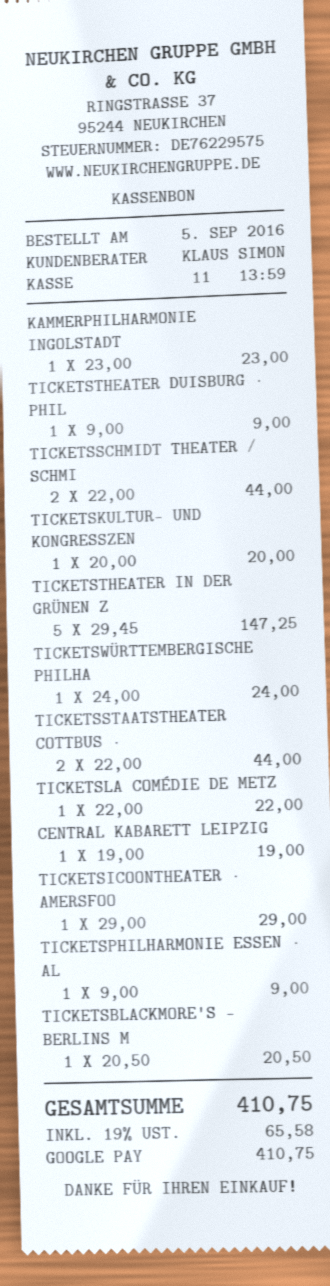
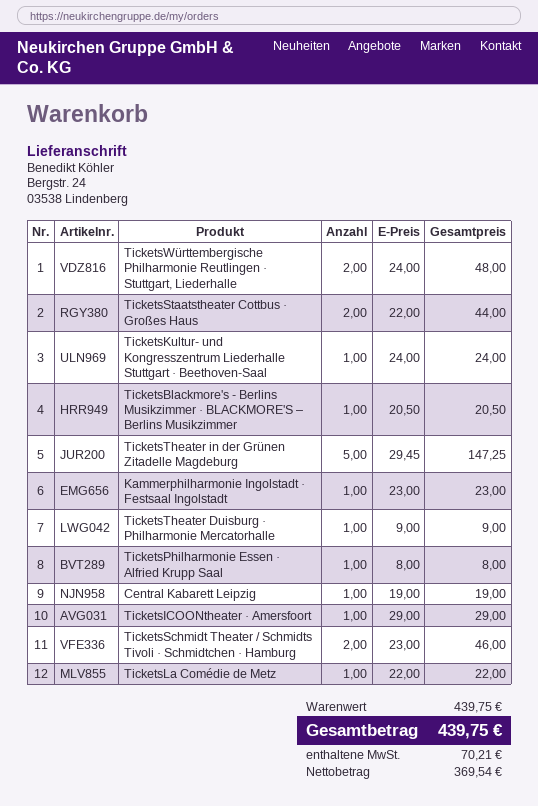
TICKETSSCHMIDT THEATER / SCHMI: 2 x 22.00 = 44.00 -> 2 x 23.00 = 46.00
TICKETSKULTUR- UND KONGRESSZEN: 1 x 20.00 = 20.00 -> 1 x 24.00 = 24.00
TICKETSWÜRTTEMBERGISCHE PHILHA: 1 x 24.00 = 24.00 -> 2 x 24.00 = 48.00
TICKETSPHILHARMONIE ESSEN · AL: 1 x 9.00 = 9.00 -> 1 x 8.00 = 8.00
tax: 65.58 -> 70.21
total: 410.75 -> 439.75

